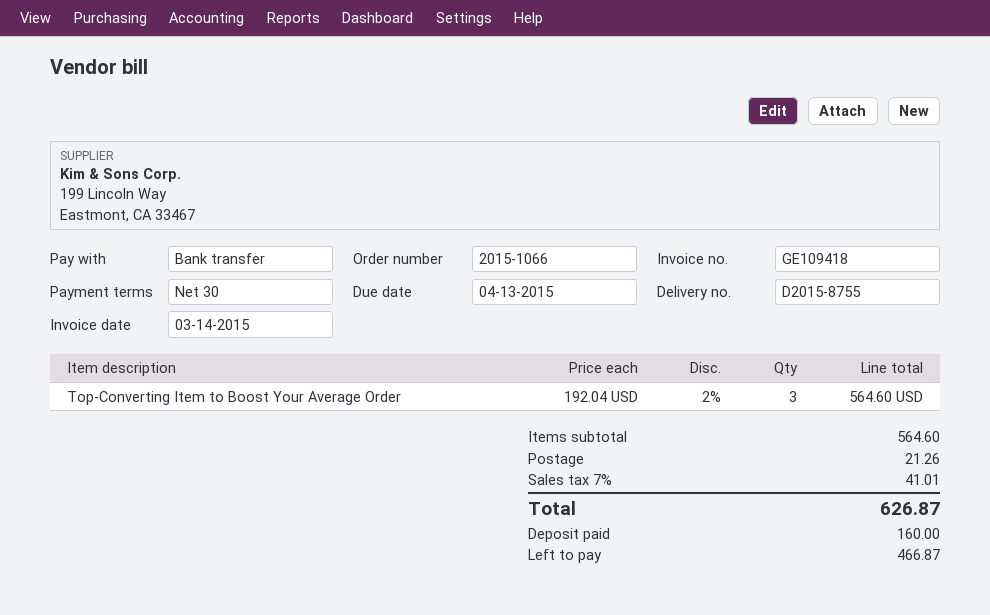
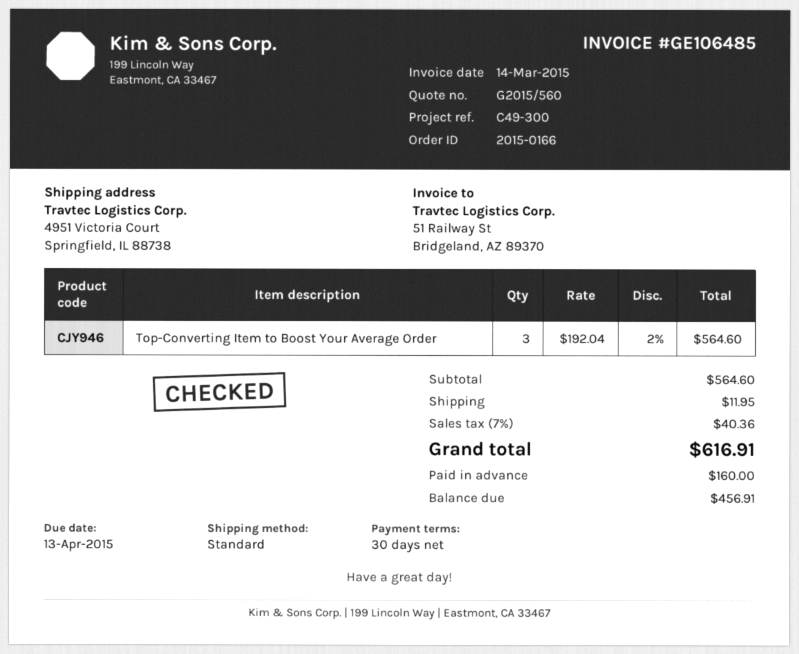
order number: 2015-1066 -> 2015-0166
invoice number: GE109418 -> GE106485
shipping: 21.26 -> 11.95
tax: 7% = 41.01 -> 7% = 40.36
total: 626.87 -> 616.91
balance: 466.87 -> 456.91

